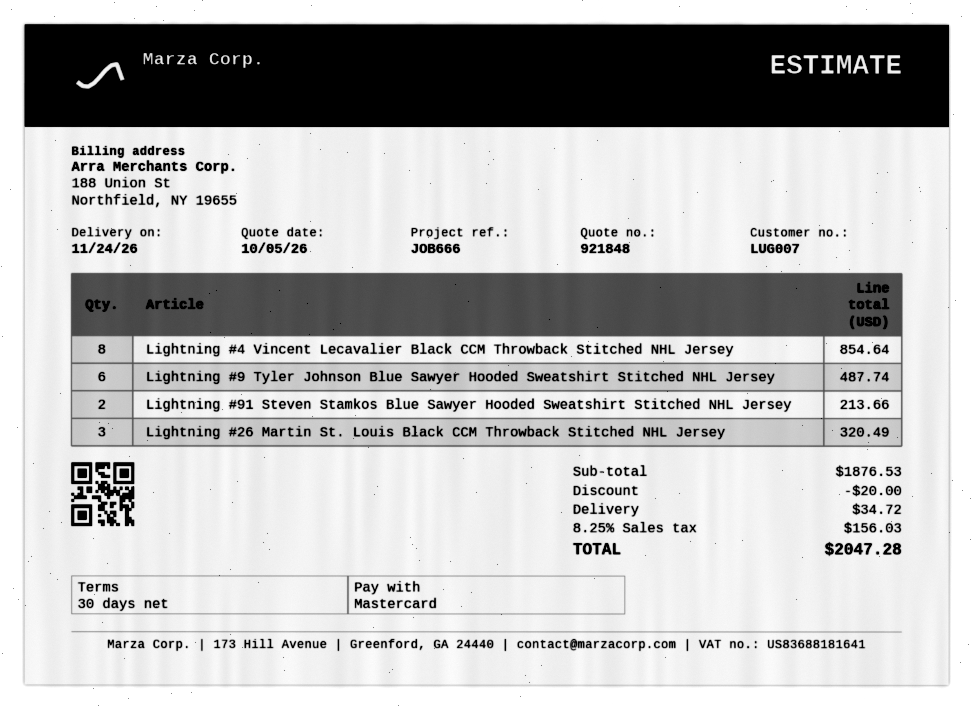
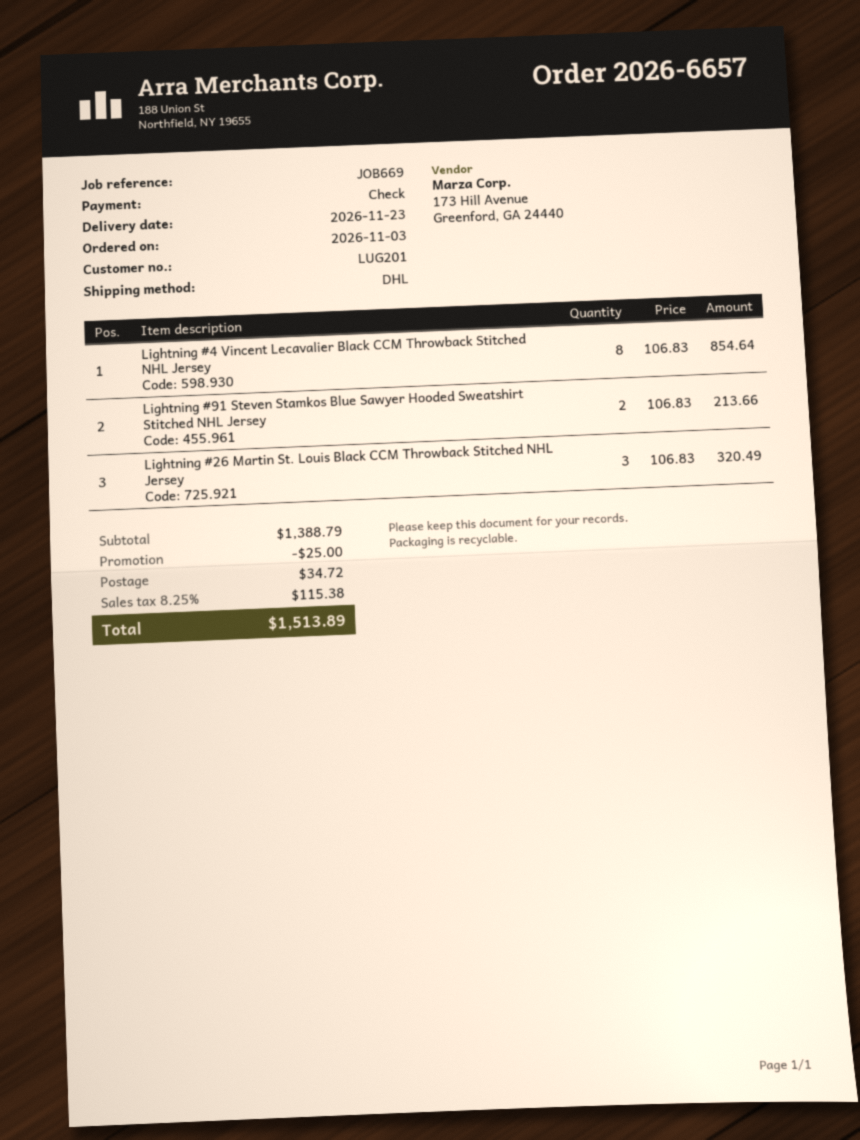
delivery date: 2026-11-24 -> 2026-11-23
customer number: LUG007 -> LUG201
reference: JOB666 -> JOB669
payment method: Mastercard -> cheque
Lightning #9 Tyler Johnson Blue Sawyer Hooded Sweatshirt Stitched NHL Jersey: 6 for 487.74 -> none
subtotal: 1876.53 -> 1388.79
discount: 20.00 -> 25.00
tax: 8.25% = 156.03 -> 8.25% = 115.38
total: 2047.28 -> 1513.89

